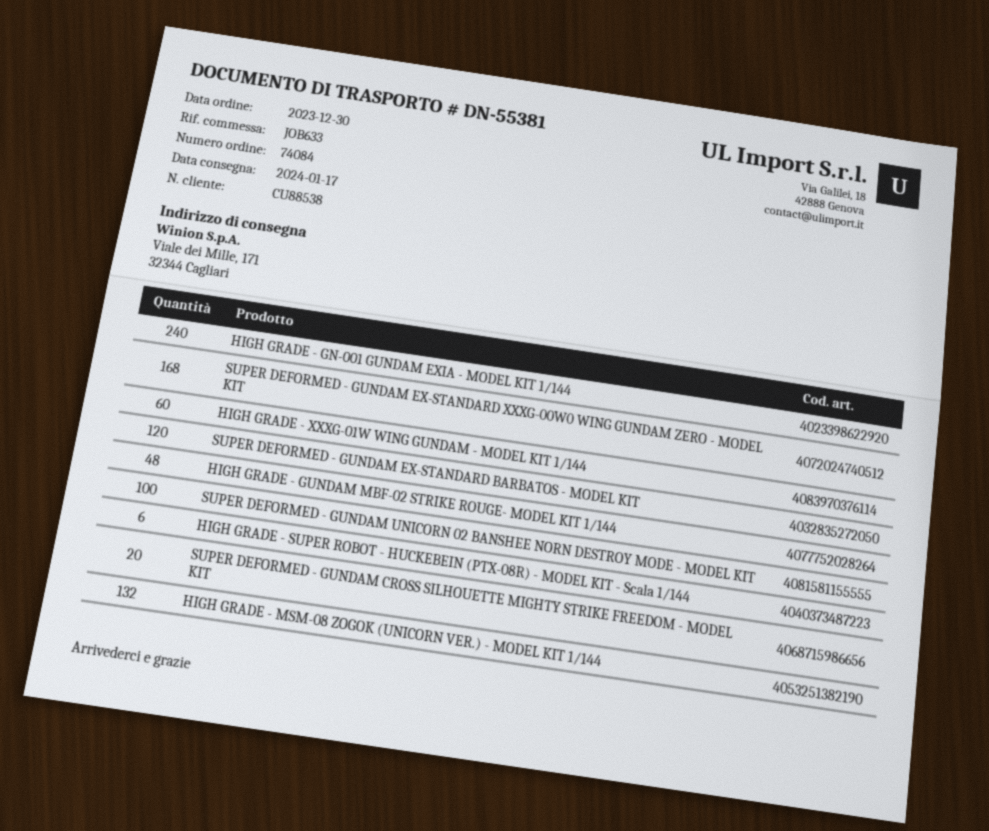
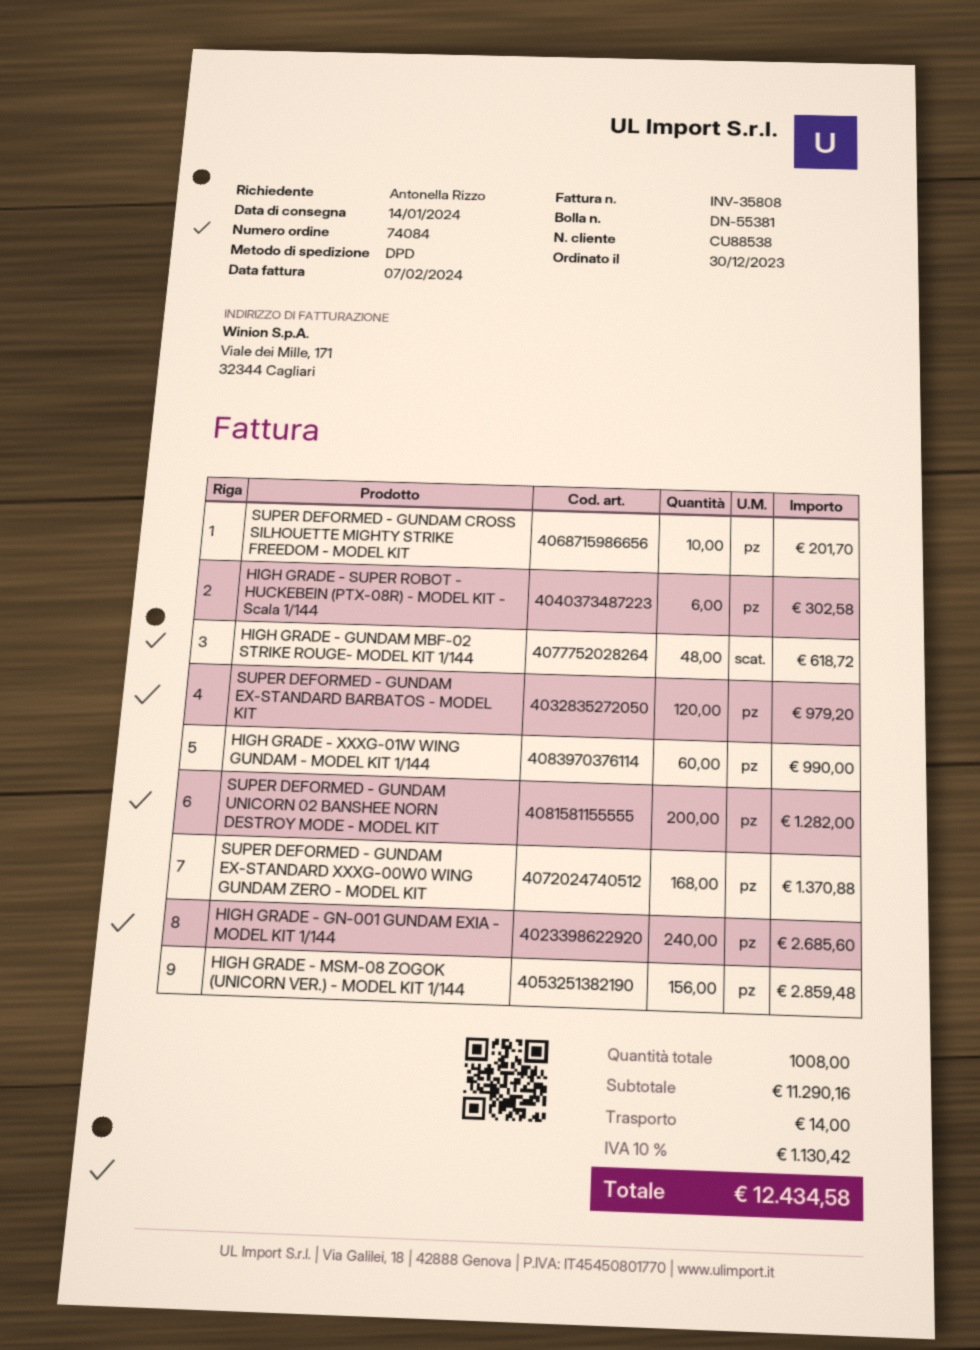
delivery date: 2024-01-17 -> 2024-01-14
SUPER DEFORMED - GUNDAM UNICORN 02 BANSHEE NORN DESTROY MODE - MODEL KIT: 100 -> 200
SUPER DEFORMED - GUNDAM CROSS SILHOUETTE MIGHTY STRIKE FREEDOM - MODEL KIT: 20 -> 10
HIGH GRADE - MSM-08 ZOGOK (UNICORN VER.) - MODEL KIT 1/144: 132 -> 156

